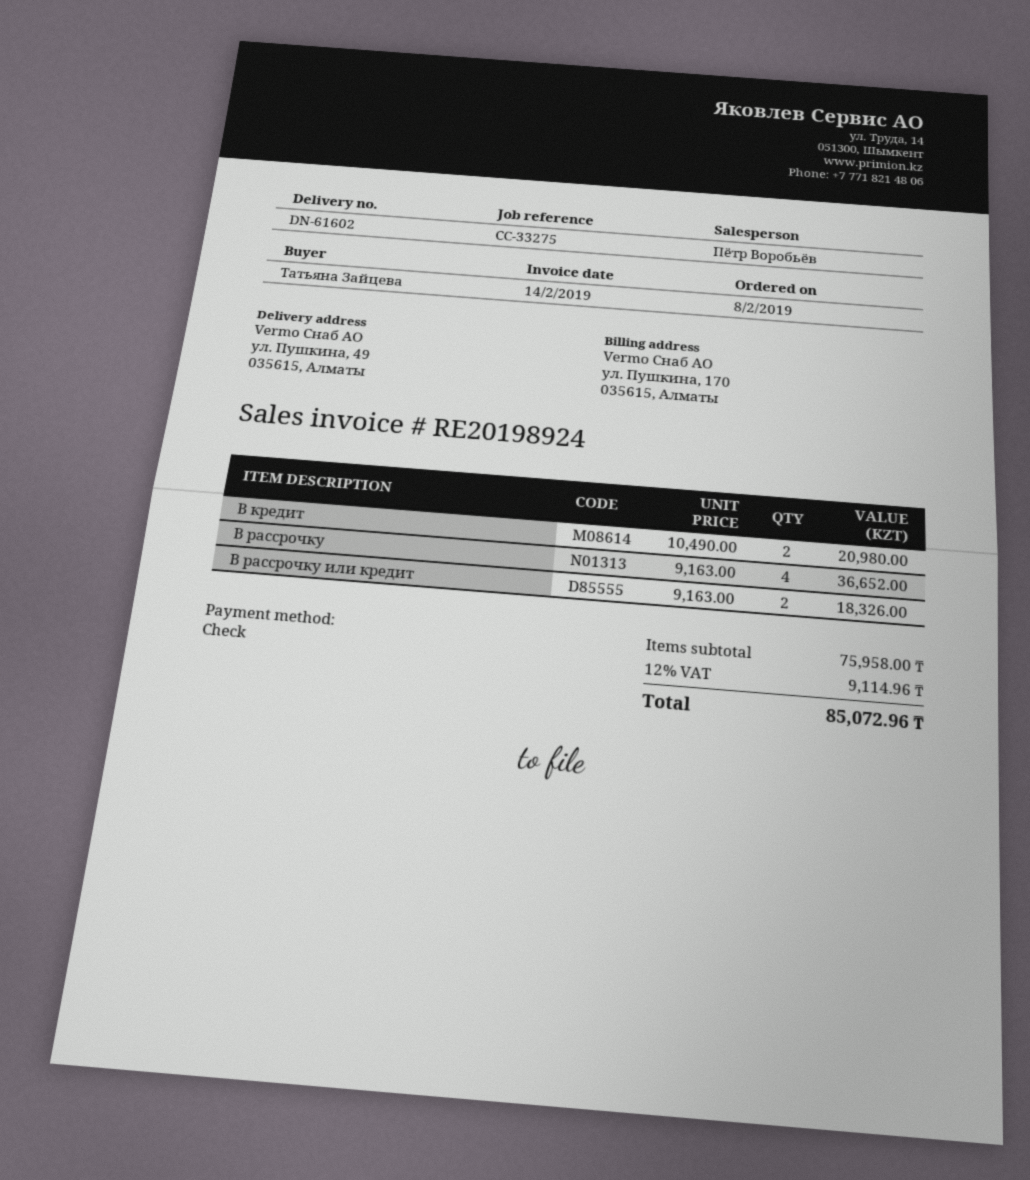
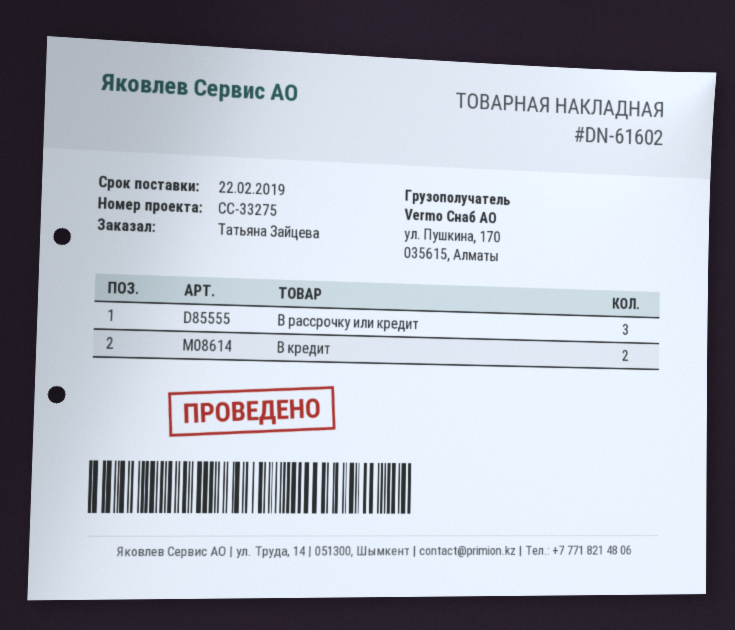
ship to: ул. Пушкина, 49, 035615, Алматы -> ул. Пушкина, 170, 035615, Алматы
В рассрочку: 4 -> none
В рассрочку или кредит: 2 -> 3

